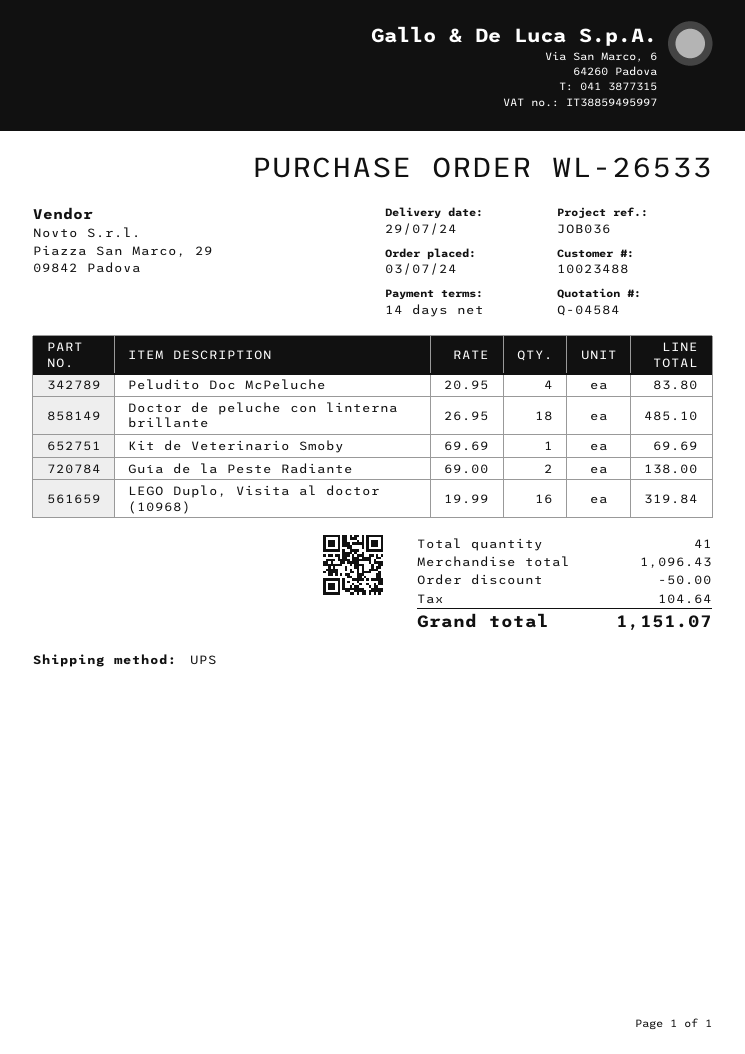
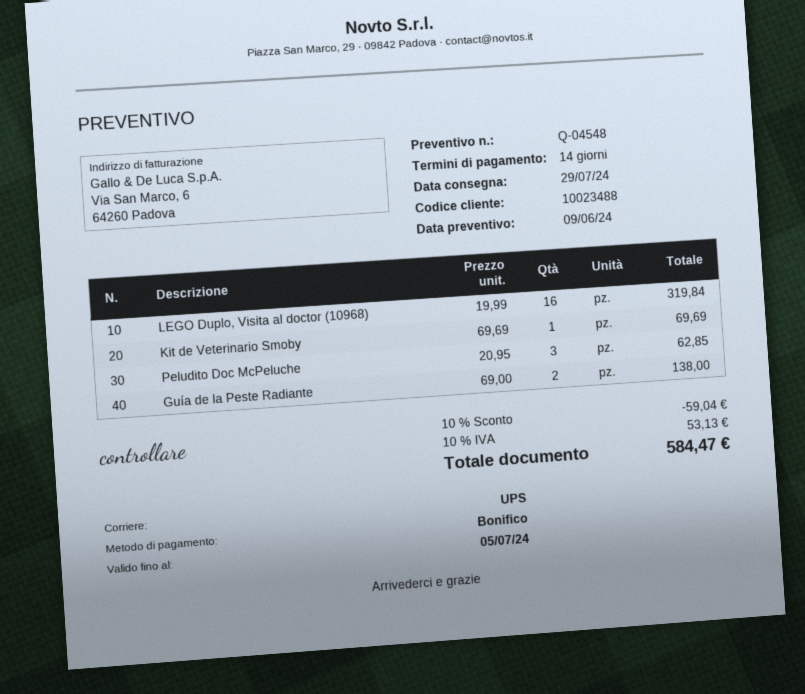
quote number: Q-04584 -> Q-04548
Peludito Doc McPeluche: 4 x 20.95 = 83.80 -> 3 x 20.95 = 62.85
Doctor de peluche con linterna brillante: 18 x 26.95 = 485.10 -> none
discount: 50.00 -> 59.04
tax: 104.64 -> 53.13
total: 1151.07 -> 584.47

